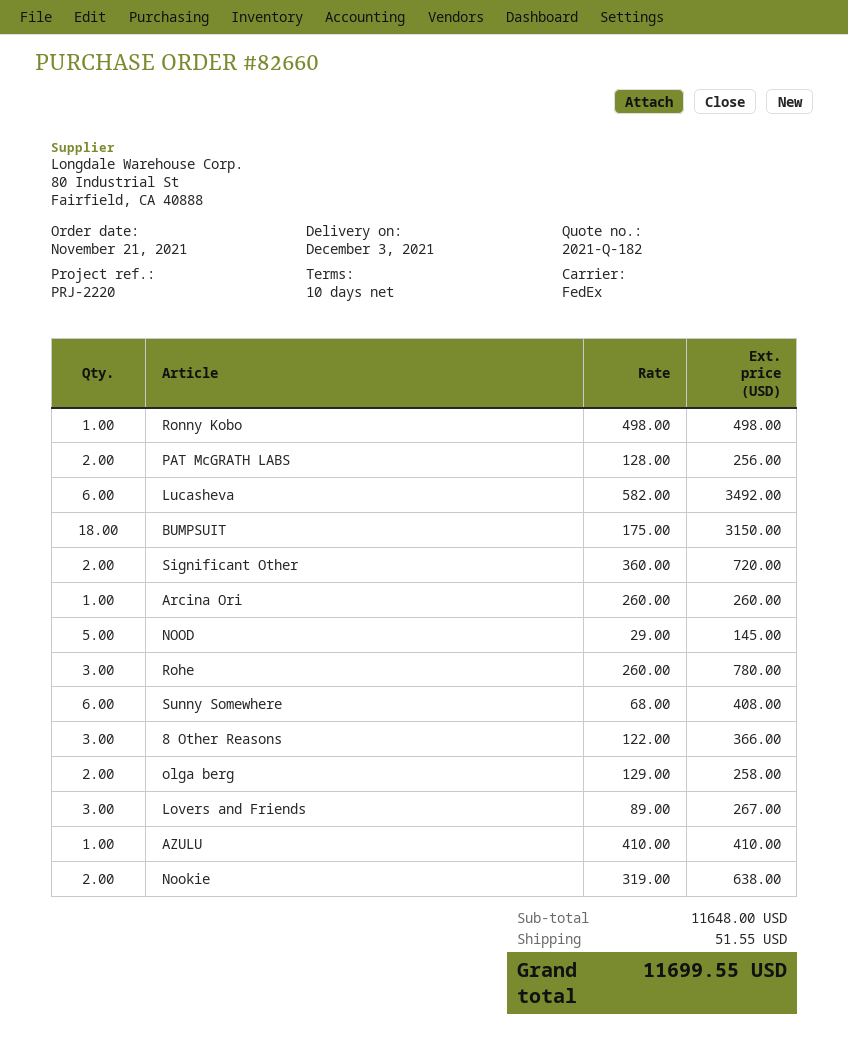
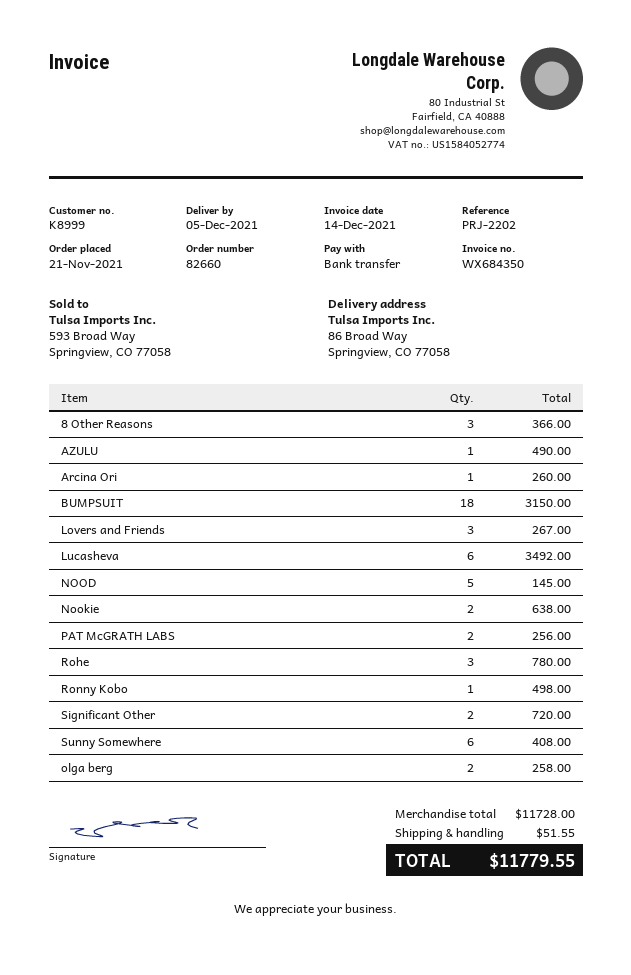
delivery date: 2021-12-03 -> 2021-12-05
reference: PRJ-2220 -> PRJ-2202
AZULU: 1 for 410.00 -> 1 for 490.00
subtotal: 11648.00 -> 11728.00
total: 11699.55 -> 11779.55

